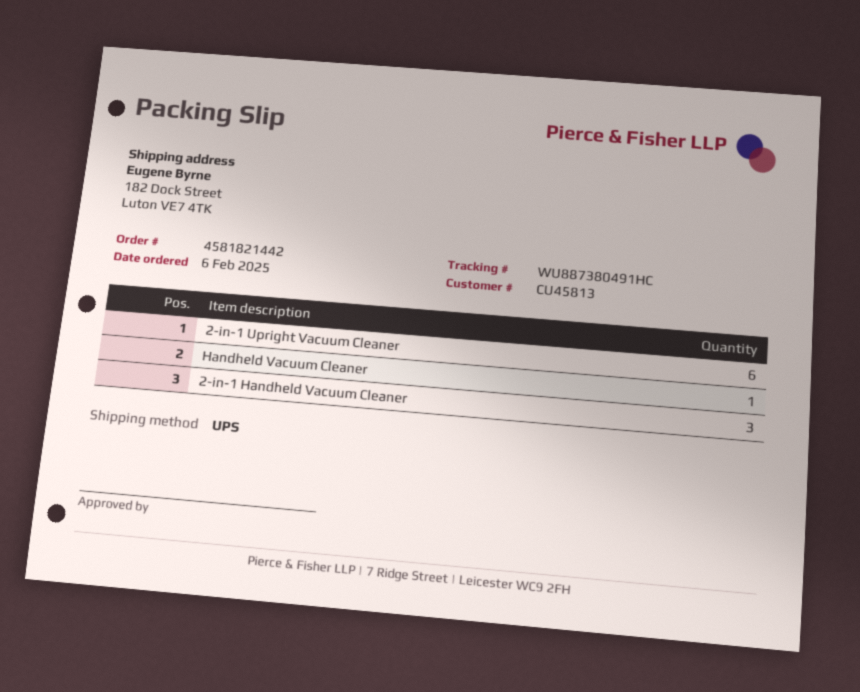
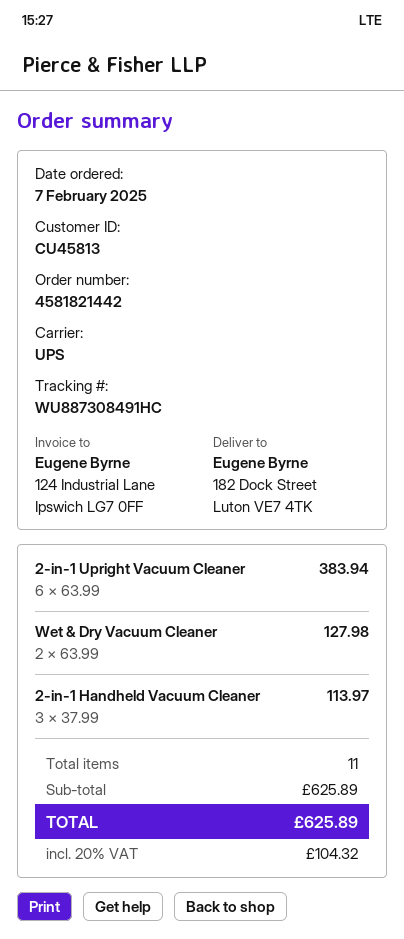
order date: 2025-02-06 -> 2025-02-07
tracking number: WU887380491HC -> WU887308491HC
Handheld Vacuum Cleaner: 1 -> none
Wet & Dry Vacuum Cleaner: none -> 2

